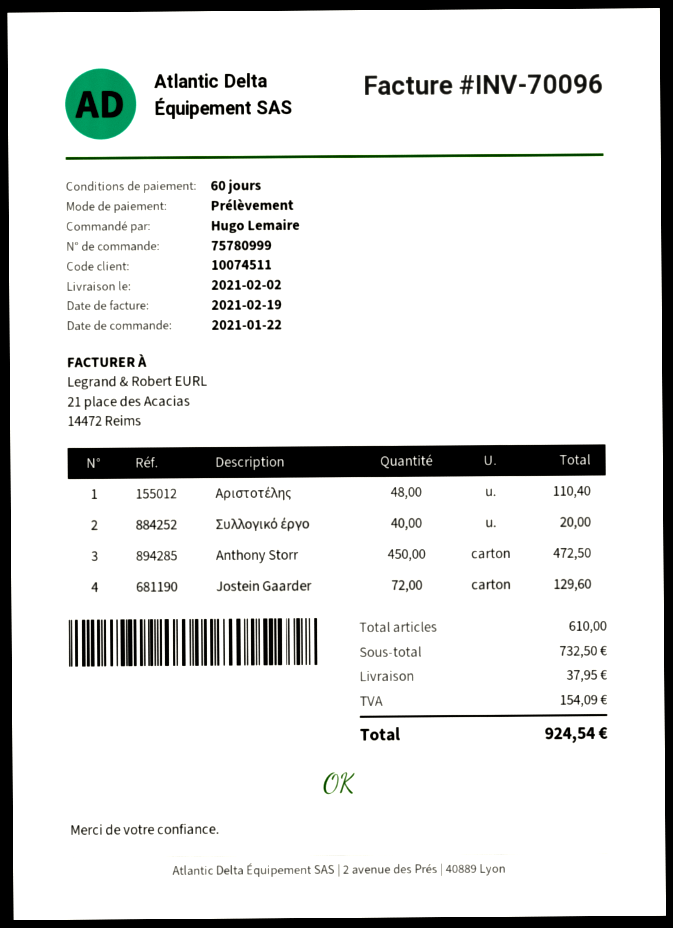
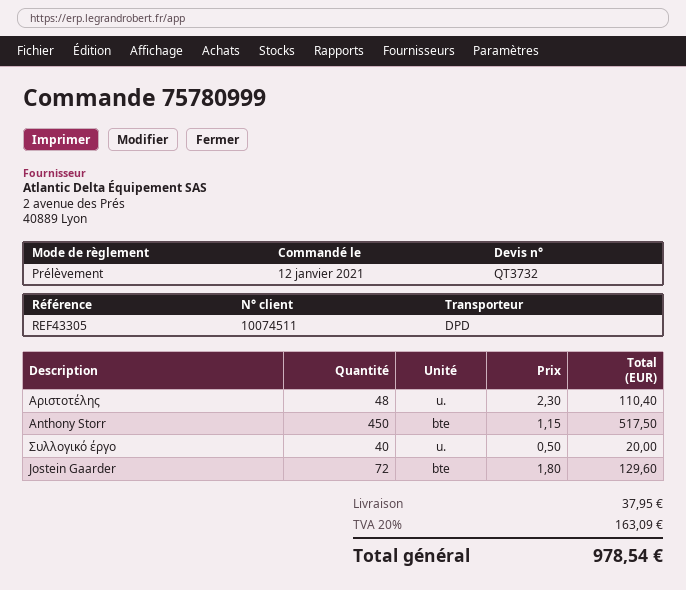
order date: 2021-01-22 -> 2021-01-12
Anthony Storr: 450 for 472.50 -> 450 for 517.50
tax: 154.09 -> 163.09
total: 924.54 -> 978.54

